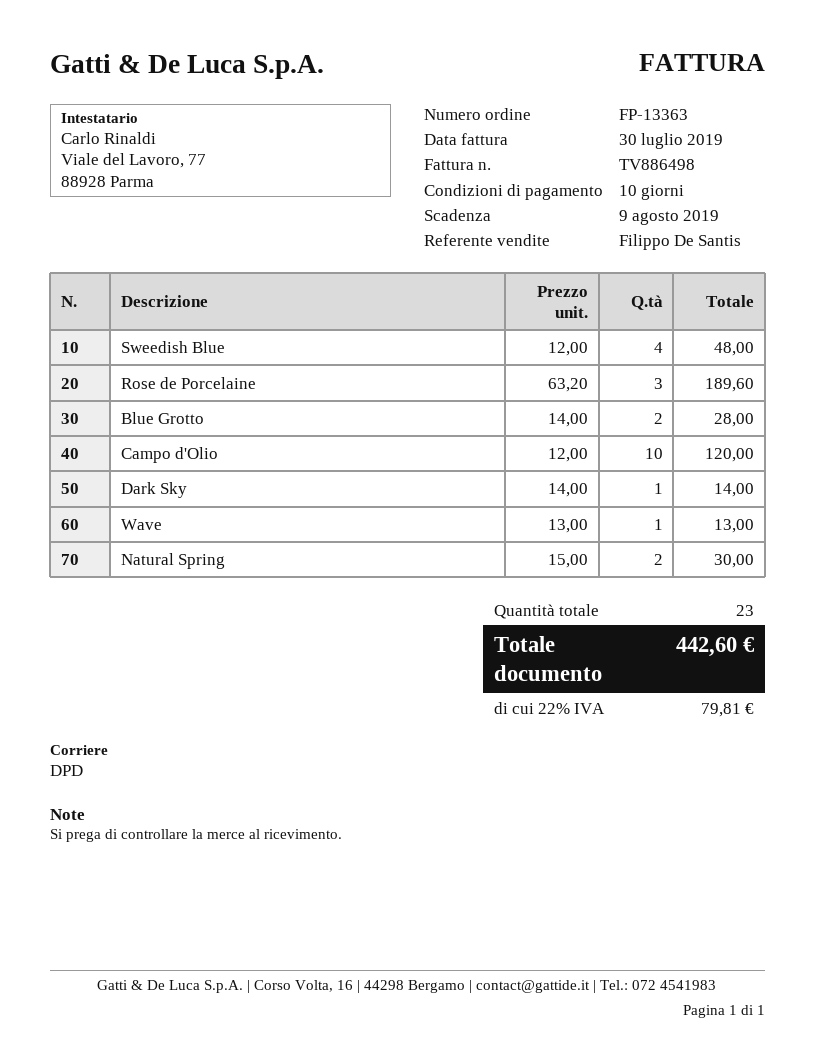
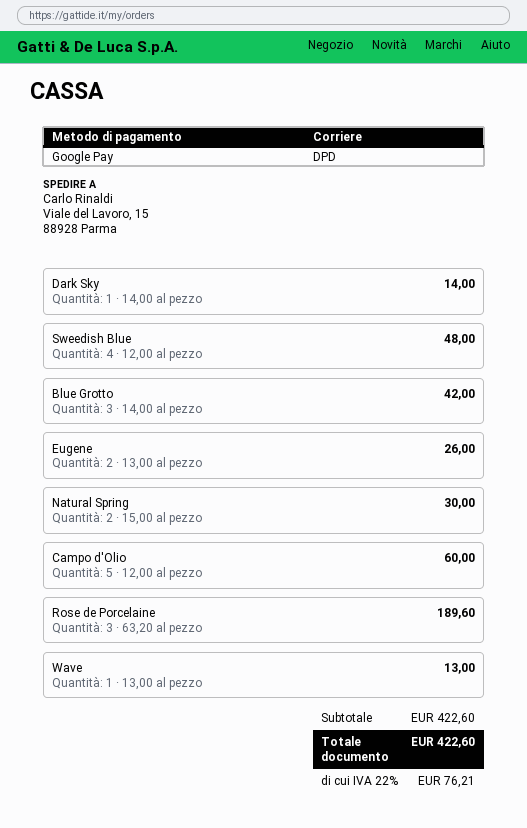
Blue Grotto: 2 x 14.00 = 28.00 -> 3 x 14.00 = 42.00
Campo d'Olio: 10 x 12.00 = 120.00 -> 5 x 12.00 = 60.00
Eugene: none -> 2 x 13.00 = 26.00
tax: 22% = 79.81 -> 22% = 76.21
total: 442.60 -> 422.60

